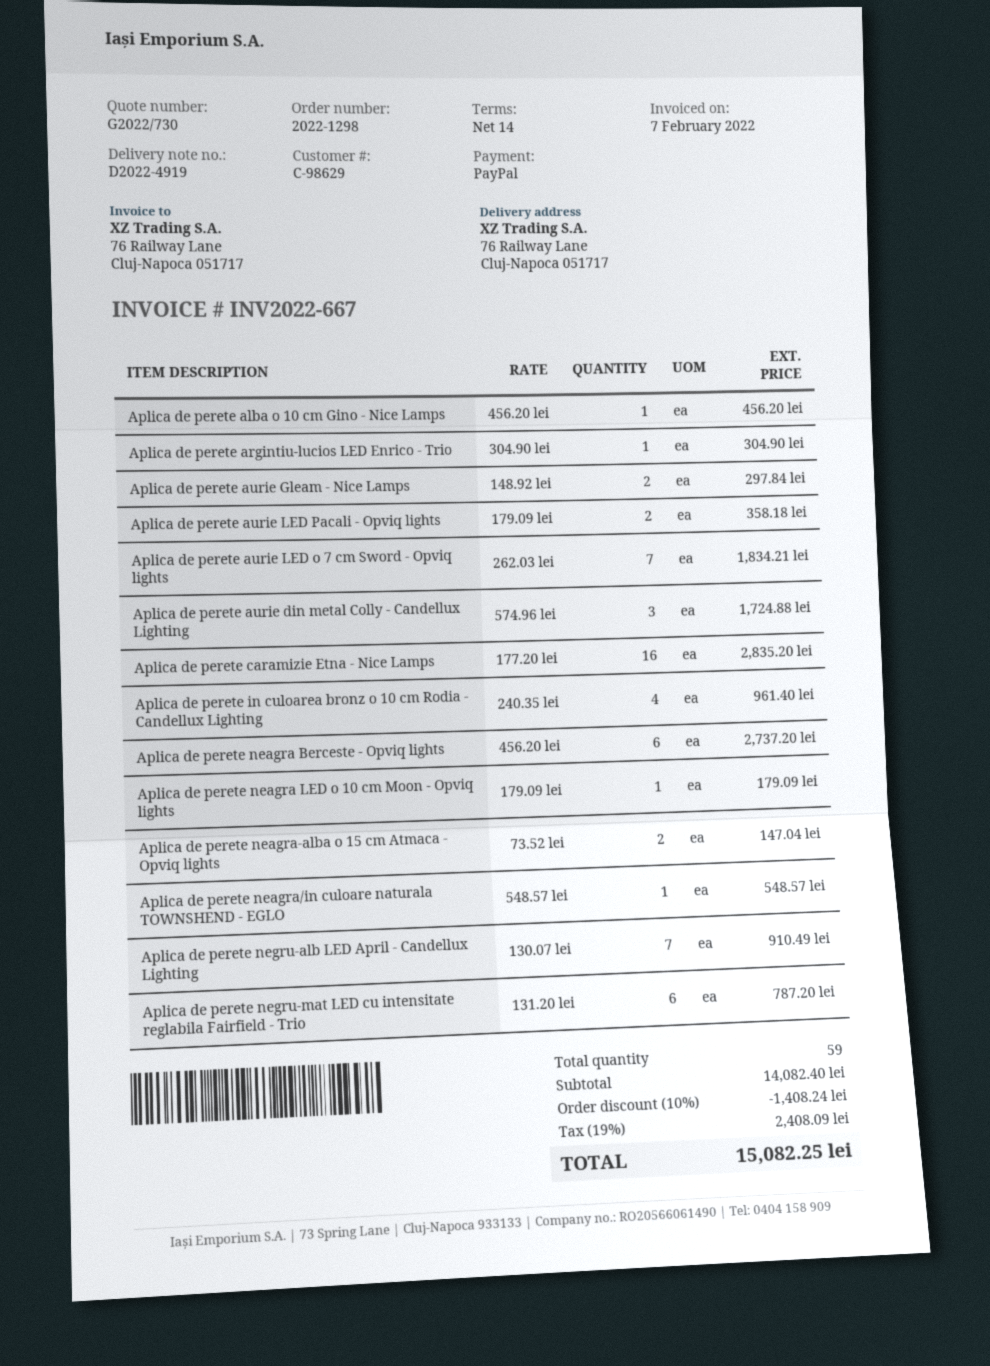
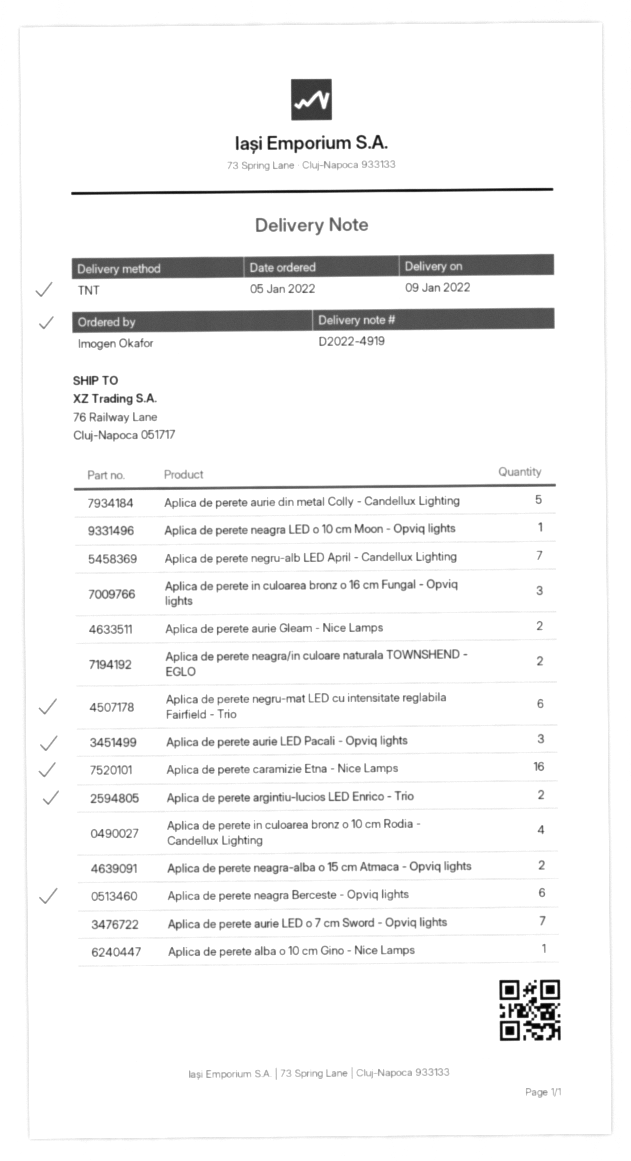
Aplica de perete argintiu-lucios LED Enrico - Trio: 1 -> 2
Aplica de perete aurie LED Pacali - Opviq lights: 2 -> 3
Aplica de perete aurie din metal Colly - Candellux Lighting: 3 -> 5
Aplica de perete neagra/in culoare naturala TOWNSHEND - EGLO: 1 -> 2
Aplica de perete in culoarea bronz o 16 cm Fungal - Opviq lights: none -> 3

